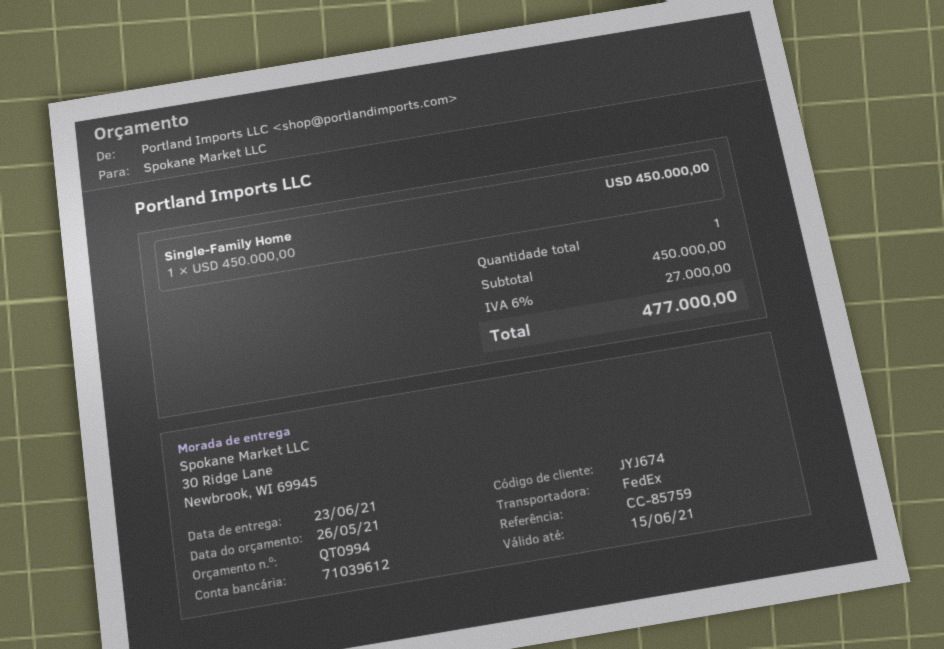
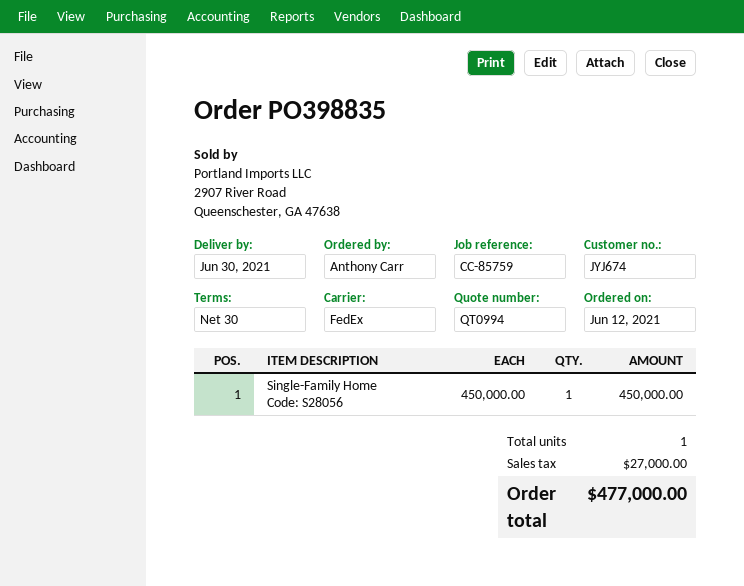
delivery date: 2021-06-23 -> 2021-06-30

